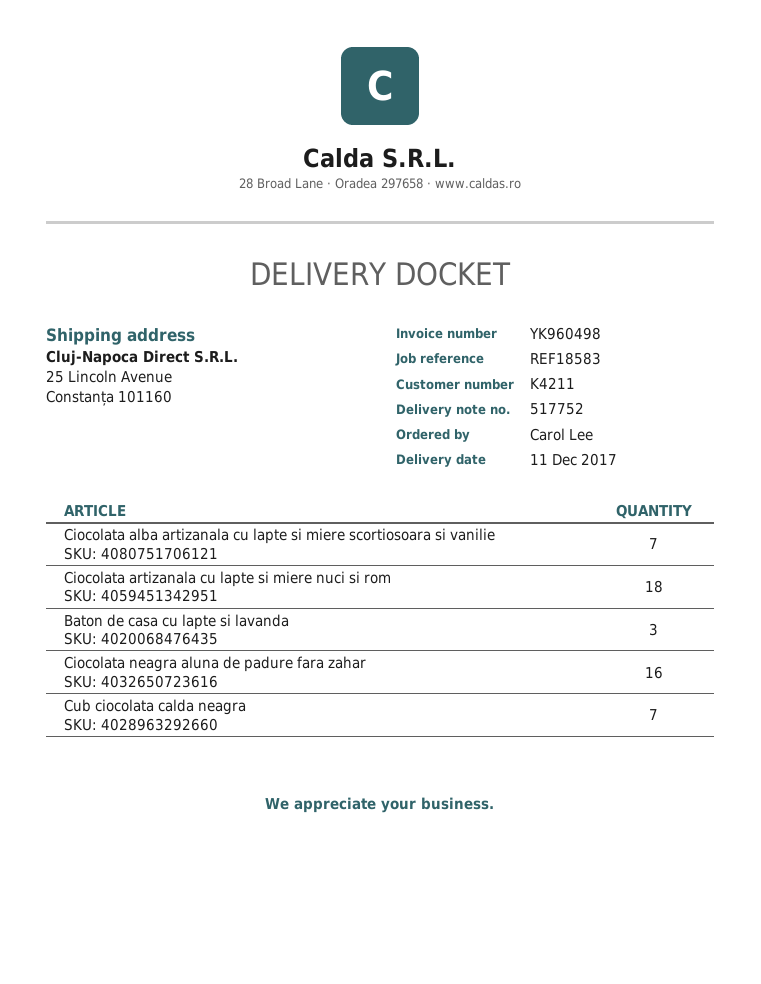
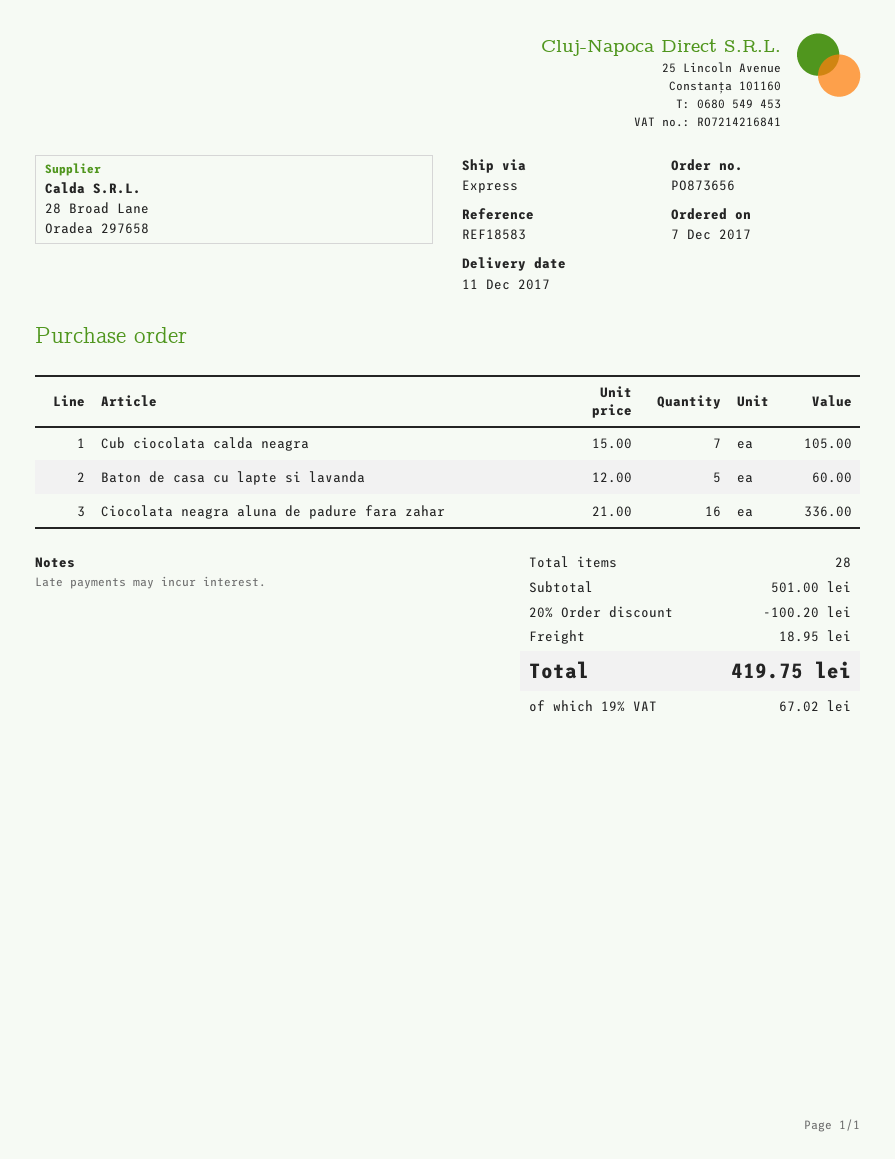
Ciocolata alba artizanala cu lapte si miere scortiosoara si vanilie: 7 -> none
Ciocolata artizanala cu lapte si miere nuci si rom: 18 -> none
Baton de casa cu lapte si lavanda: 3 -> 5

